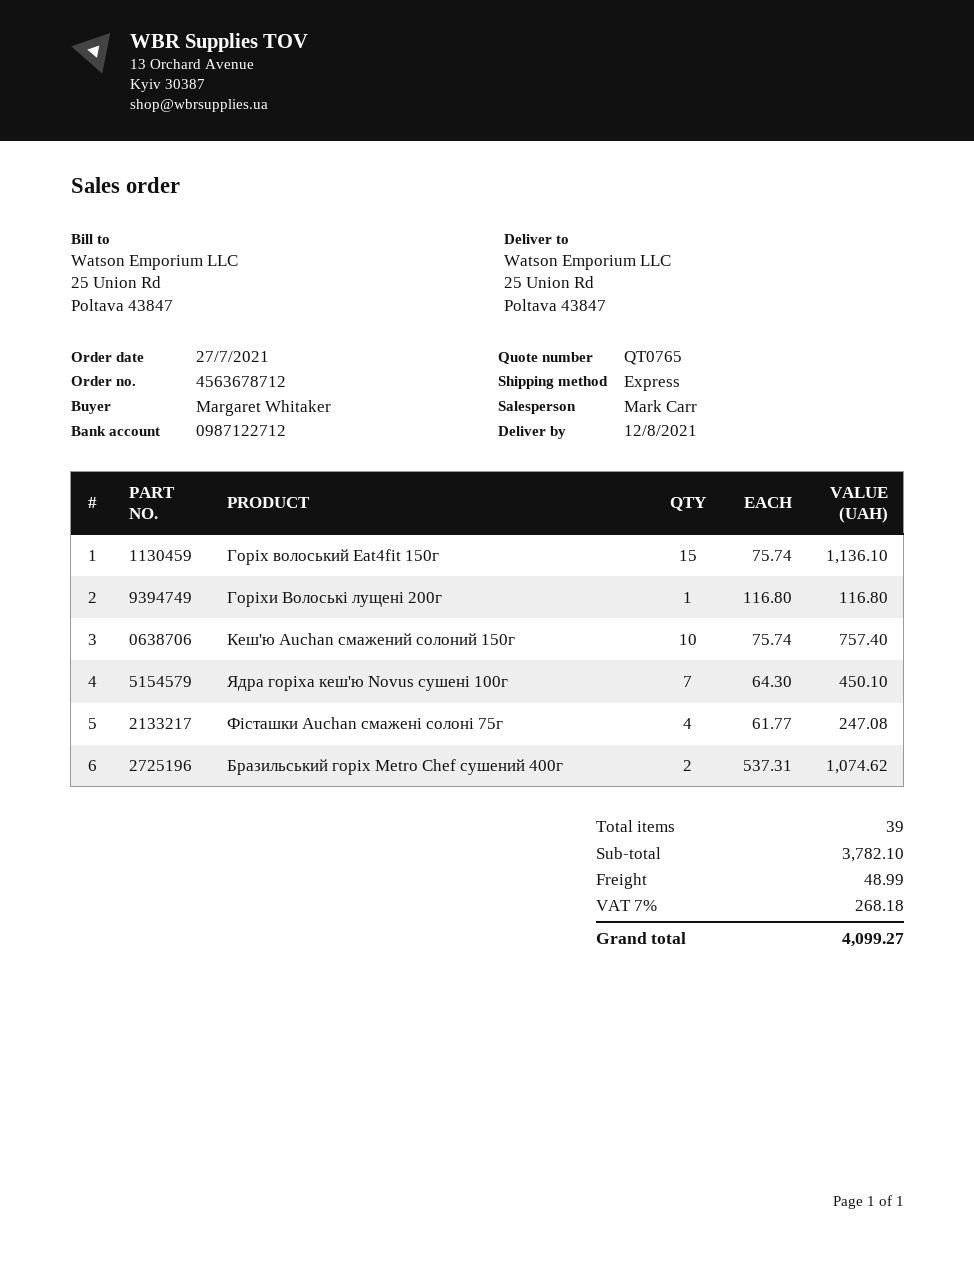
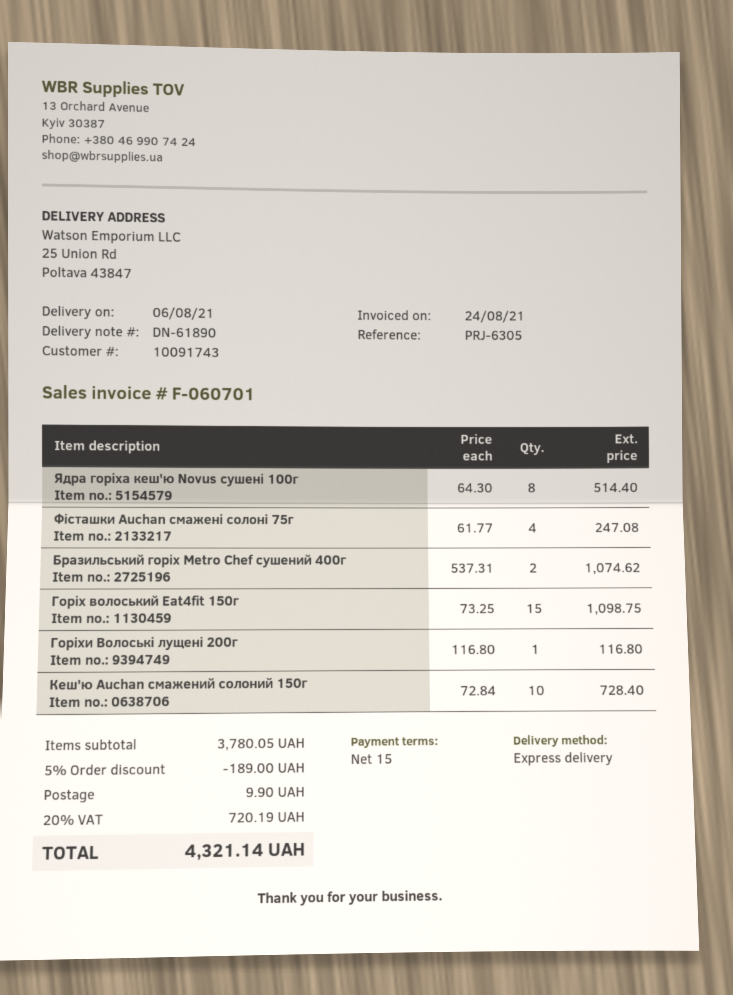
delivery date: 2021-08-12 -> 2021-08-06
Горіх волоський Eat4fit 150г: 15 x 75.74 = 1136.10 -> 15 x 73.25 = 1098.75
Кеш'ю Auchan смажений солоний 150г: 10 x 75.74 = 757.40 -> 10 x 72.84 = 728.40
Ядра горіха кеш'ю Novus сушені 100г: 7 x 64.30 = 450.10 -> 8 x 64.30 = 514.40
subtotal: 3782.10 -> 3780.05
discount: none -> 5% = 189.00
shipping: 48.99 -> 9.90
tax: 7% = 268.18 -> 20% = 720.19
total: 4099.27 -> 4321.14

